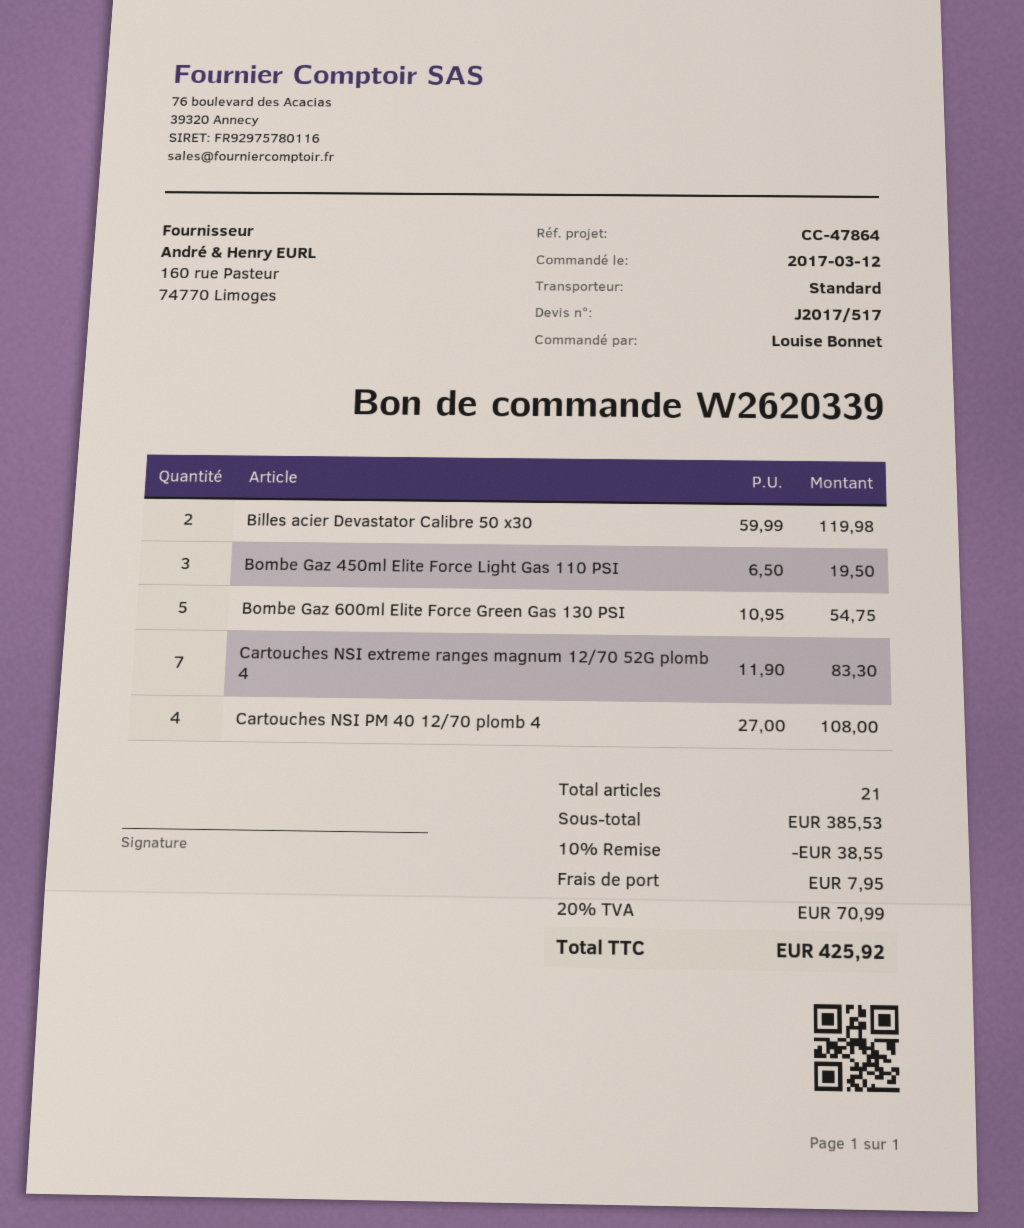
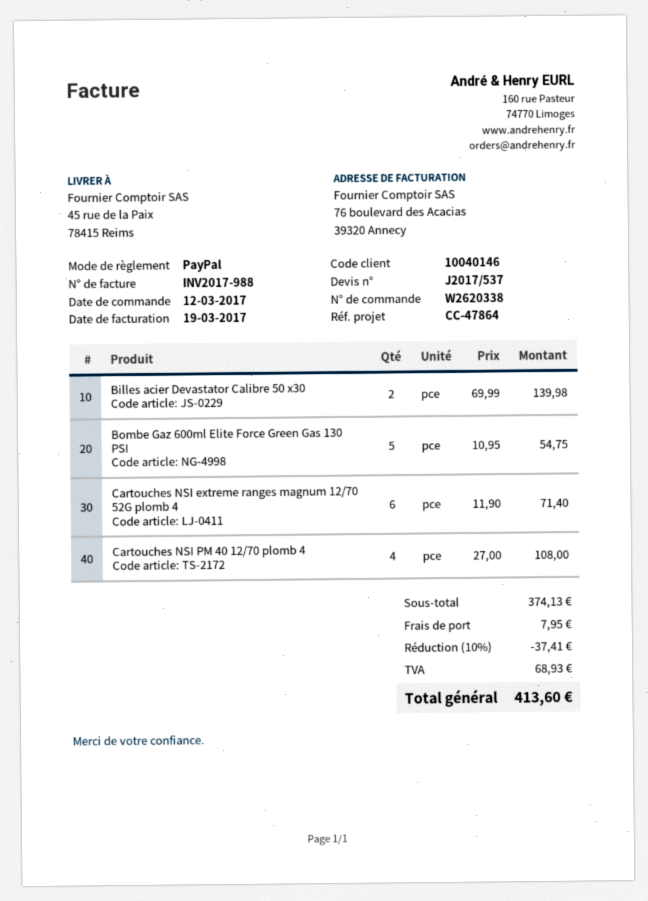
quote number: J2017/517 -> J2017/537
order number: W2620339 -> W2620338
Billes acier Devastator Calibre 50 x30: 2 x 59.99 = 119.98 -> 2 x 69.99 = 139.98
Bombe Gaz 450ml Elite Force Light Gas 110 PSI: 3 x 6.50 = 19.50 -> none
Cartouches NSI extreme ranges magnum 12/70 52G plomb 4: 7 x 11.90 = 83.30 -> 6 x 11.90 = 71.40
subtotal: 385.53 -> 374.13
discount: 10% = 38.55 -> 10% = 37.41
tax: 70.99 -> 68.93
total: 425.92 -> 413.60

